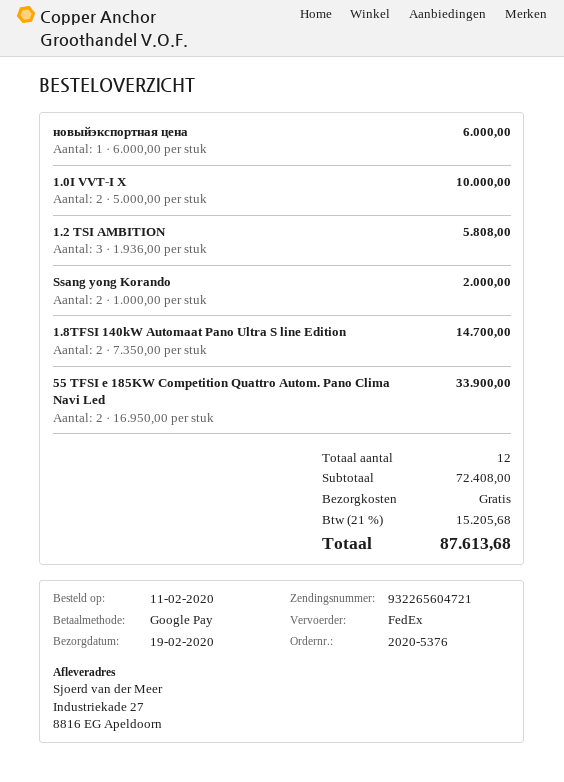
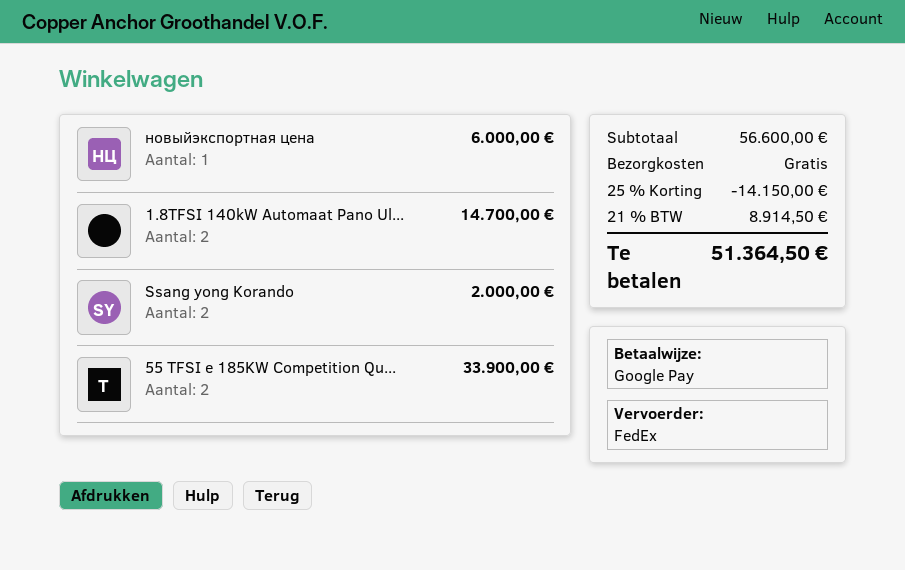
1.0I VVT-I X: 2 for 10000.00 -> none
1.2 TSI AMBITION: 3 for 5808.00 -> none
subtotal: 72408.00 -> 56600.00
discount: none -> 25% = 14150.00
tax: 21% = 15205.68 -> 21% = 8914.50
total: 87613.68 -> 51364.50

